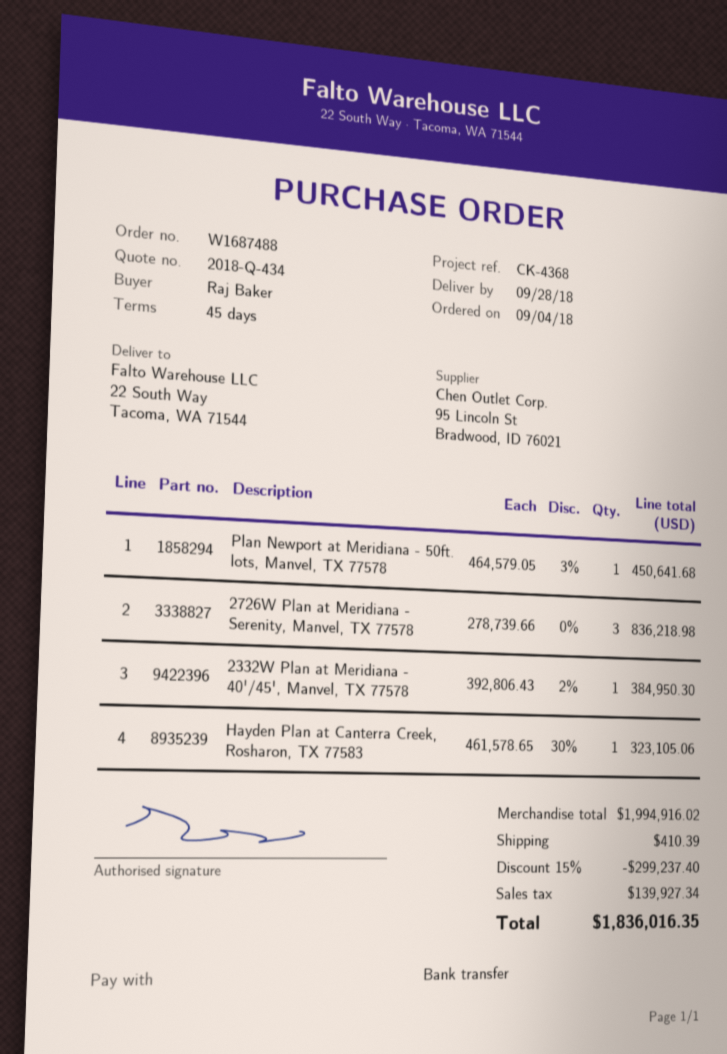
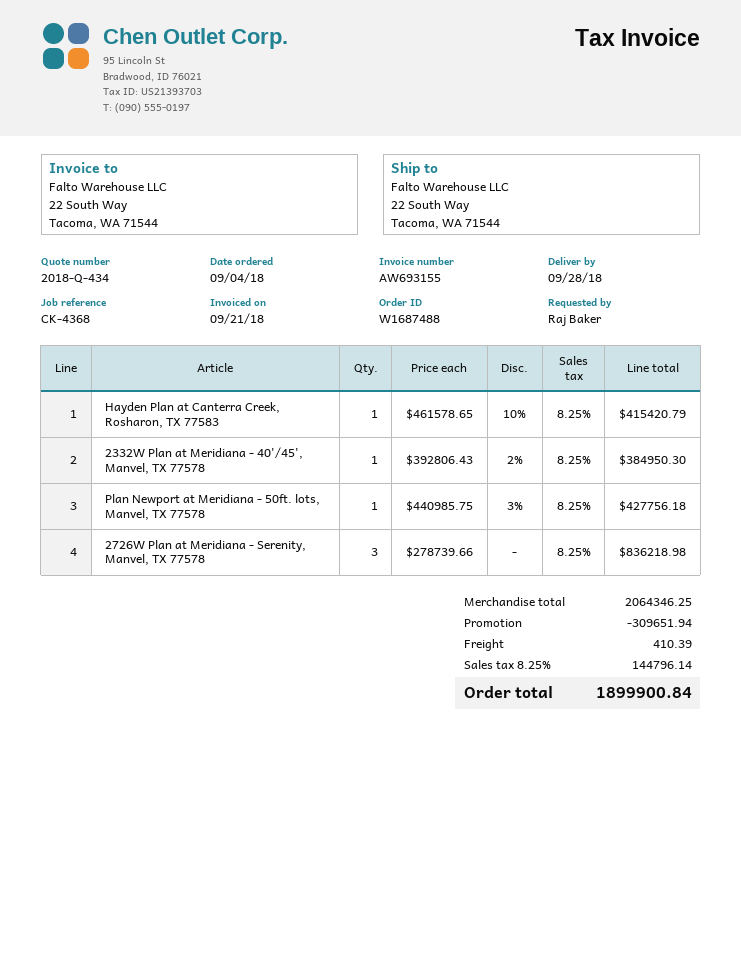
Plan Newport at Meridiana - 50ft. lots, Manvel, TX 77578: 1 x 464579.05 - 3% = 450641.68 -> 1 x 440985.75 - 3% = 427756.18
Hayden Plan at Canterra Creek, Rosharon, TX 77583: 1 x 461578.65 - 30% = 323105.06 -> 1 x 461578.65 - 10% = 415420.79
subtotal: 1994916.02 -> 2064346.25
discount: 299237.40 -> 309651.94
tax: 139927.34 -> 144796.14
total: 1836016.35 -> 1899900.84

